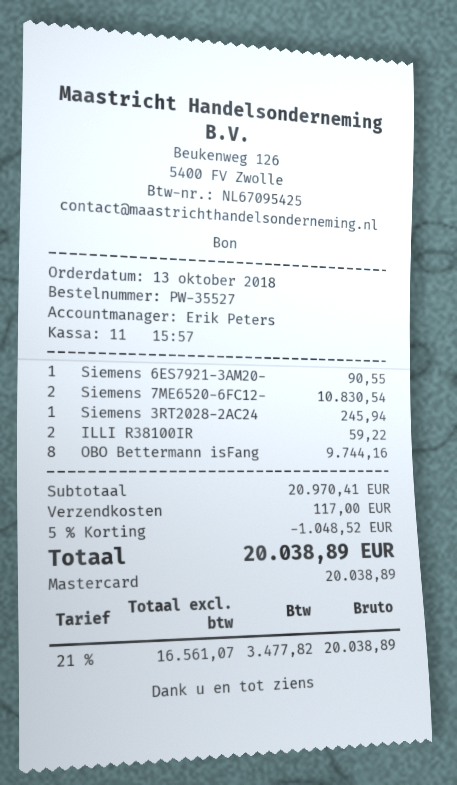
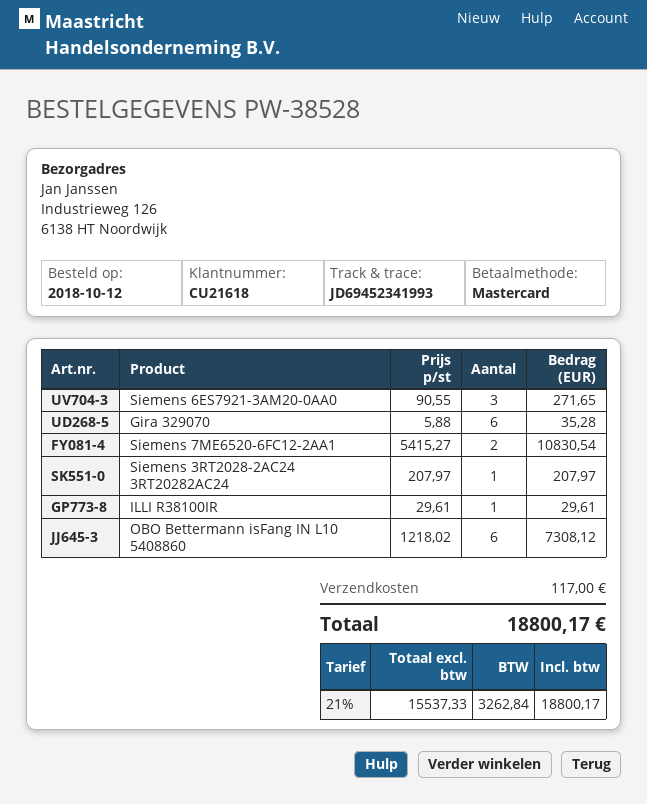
order number: PW-35527 -> PW-38528
order date: 2018-10-13 -> 2018-10-12
Siemens 6ES7921-3AM20-: 1 for 90.55 -> 3 for 271.65
Siemens 3RT2028-2AC24: 1 for 245.94 -> 1 for 207.97
ILLI R38100IR: 2 for 59.22 -> 1 for 29.61
OBO Bettermann isFang: 8 for 9744.16 -> 6 for 7308.12
Gira 329070: none -> 6 for 35.28
discount: 5% = 1048.52 -> none
net: 16561.07 -> 15537.33
tax: 21% = 3477.82 -> 21% = 3262.84
total: 20038.89 -> 18800.17

